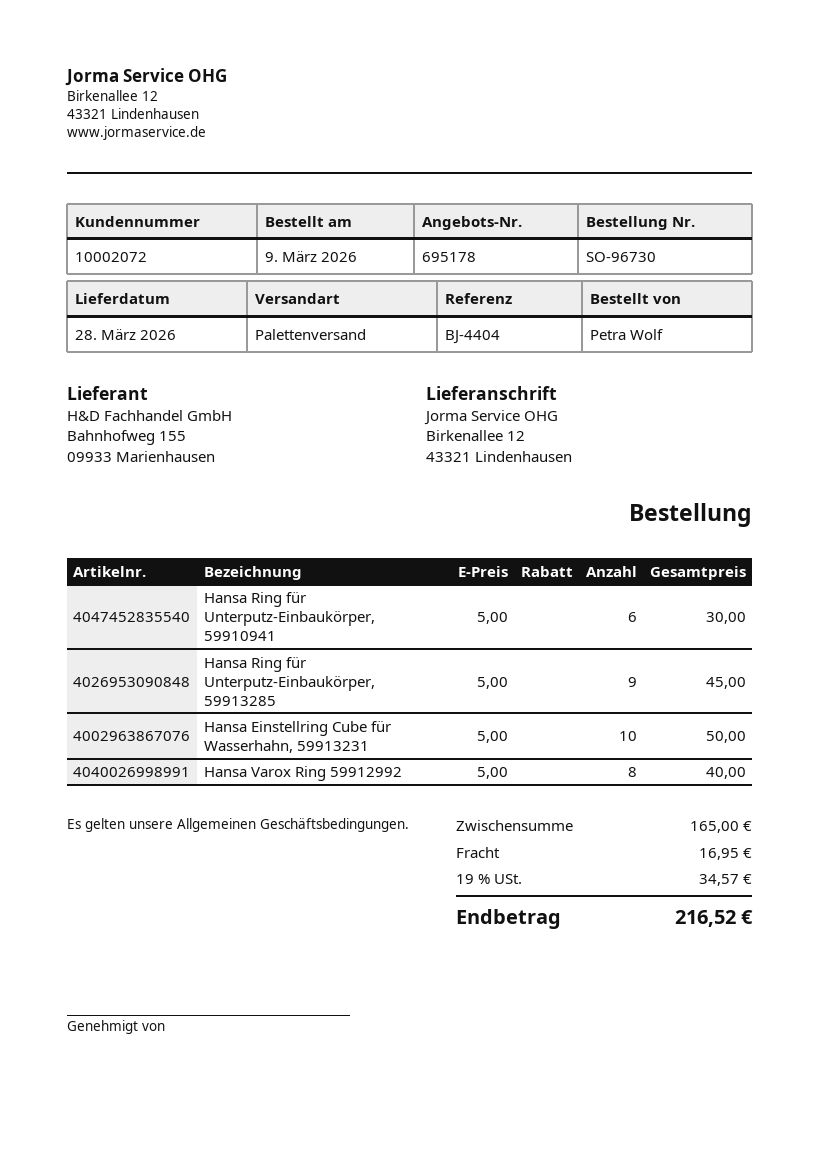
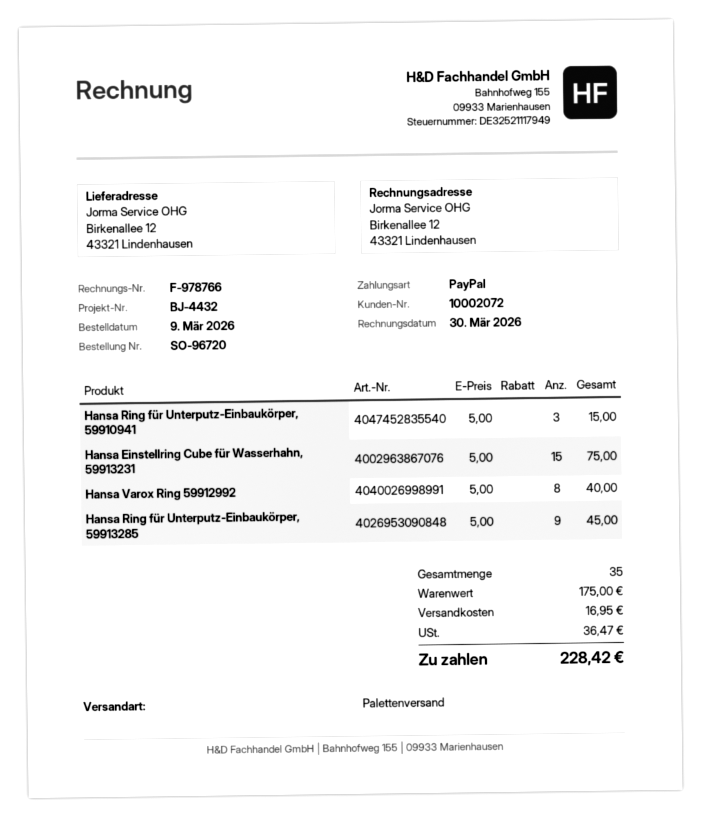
order number: SO-96730 -> SO-96720
reference: BJ-4404 -> BJ-4432
Hansa Ring für Unterputz-Einbaukörper, 59910941: 6 x 5.00 = 30.00 -> 3 x 5.00 = 15.00
Hansa Einstellring Cube für Wasserhahn, 59913231: 10 x 5.00 = 50.00 -> 15 x 5.00 = 75.00
subtotal: 165.00 -> 175.00
tax: 34.57 -> 36.47
total: 216.52 -> 228.42

